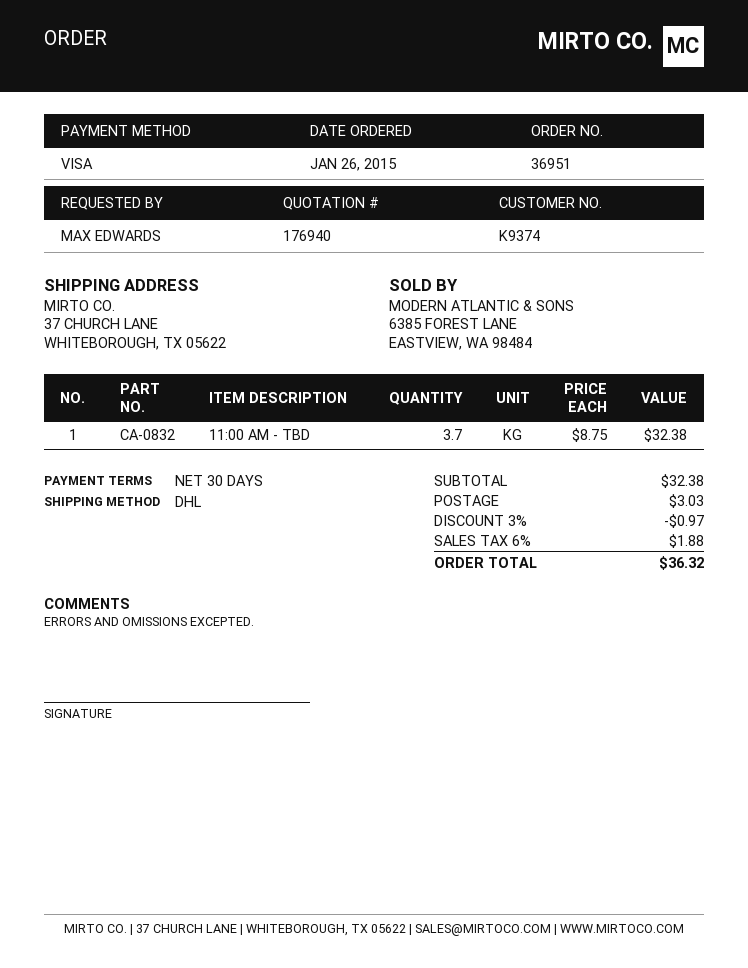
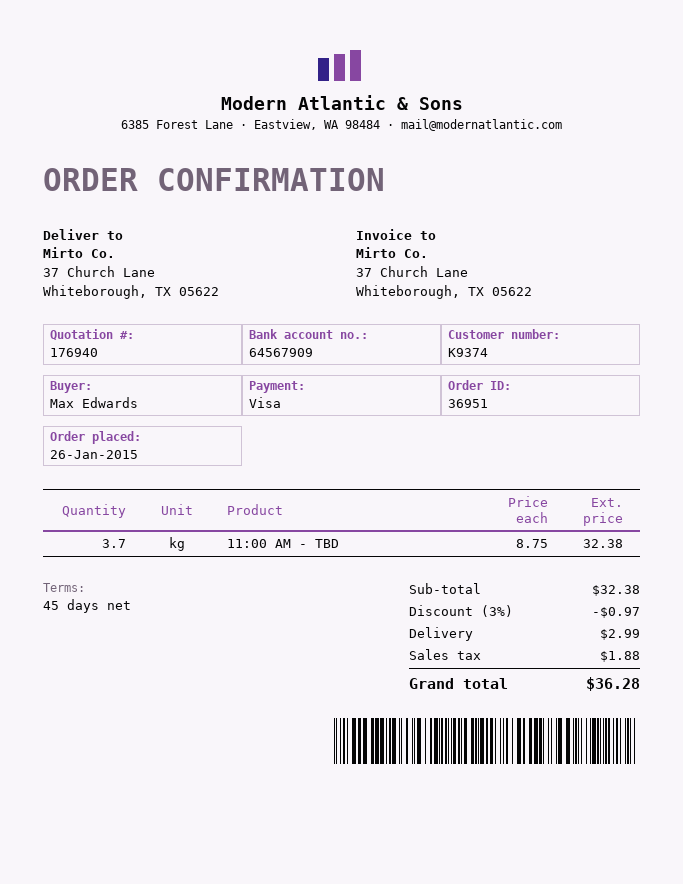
payment terms: 30 days -> 45 days
shipping: 3.03 -> 2.99
total: 36.32 -> 36.28

